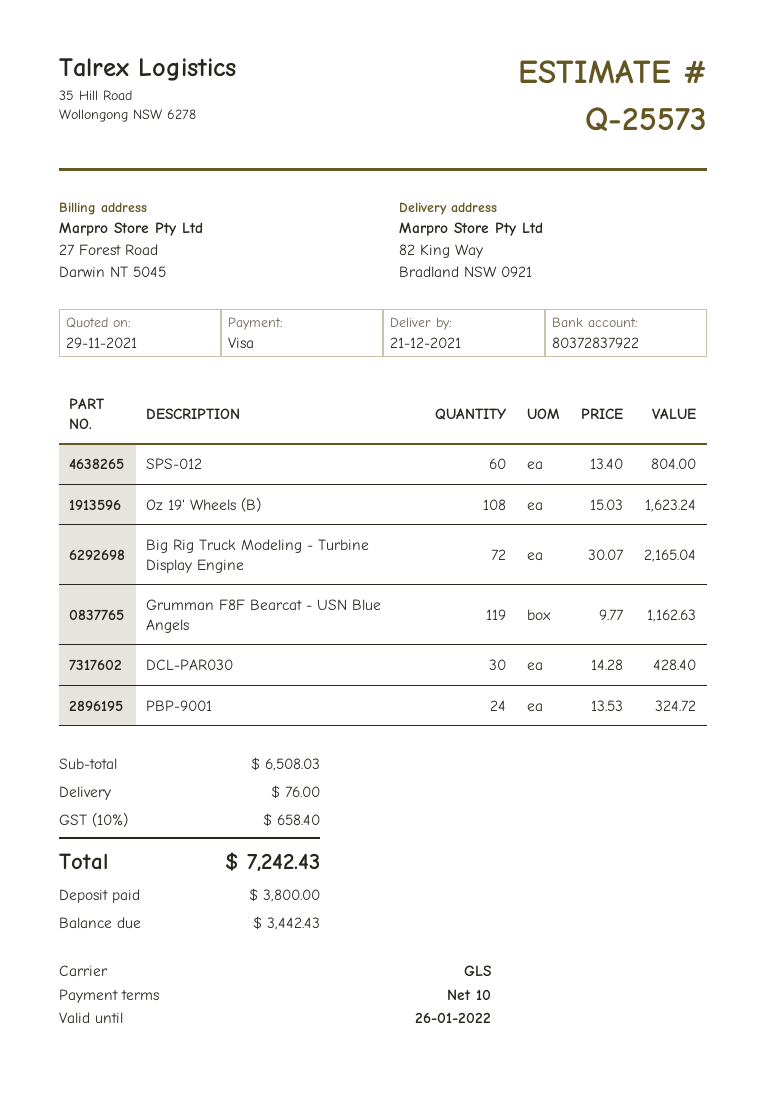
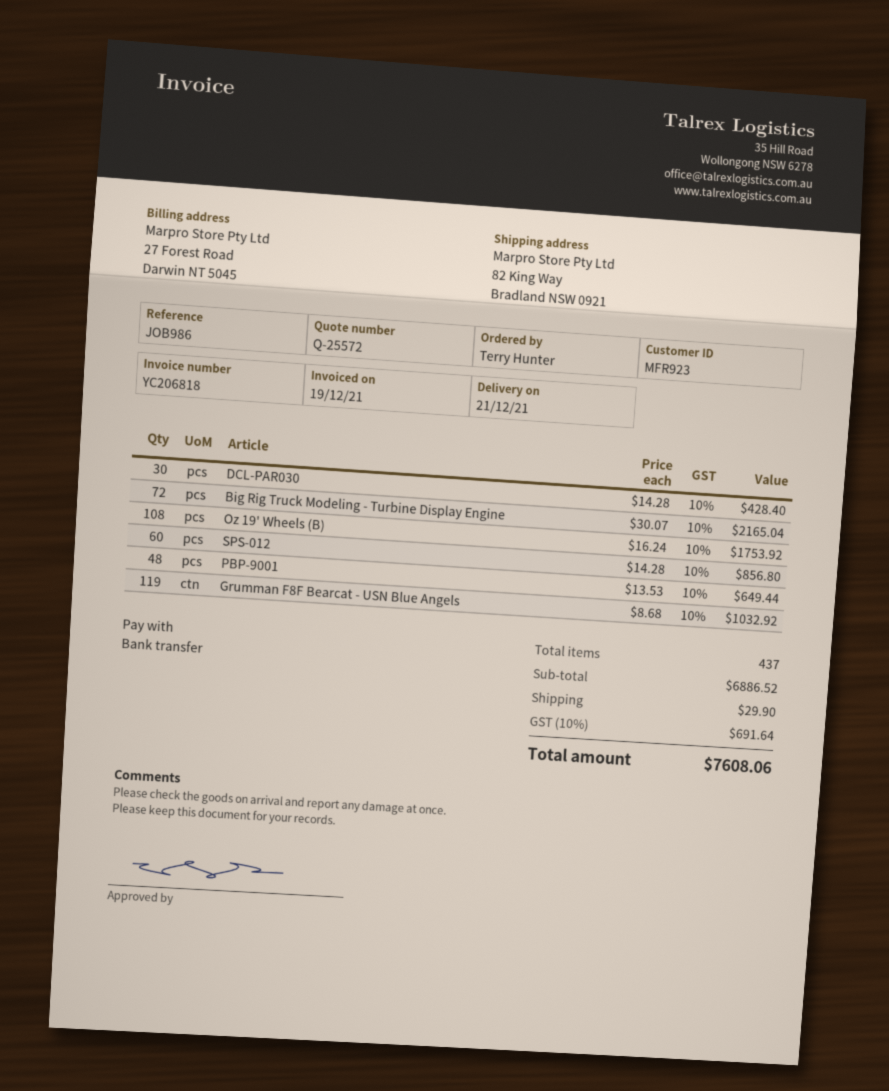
quote number: Q-25573 -> Q-25572
payment method: Visa -> bank transfer
SPS-012: 60 x 13.40 = 804.00 -> 60 x 14.28 = 856.80
Oz 19' Wheels (B): 108 x 15.03 = 1623.24 -> 108 x 16.24 = 1753.92
Grumman F8F Bearcat - USN Blue Angels: 119 x 9.77 = 1162.63 -> 119 x 8.68 = 1032.92
PBP-9001: 24 x 13.53 = 324.72 -> 48 x 13.53 = 649.44
subtotal: 6508.03 -> 6886.52
shipping: 76.00 -> 29.90
tax: 10% = 658.40 -> 10% = 691.64
total: 7242.43 -> 7608.06

